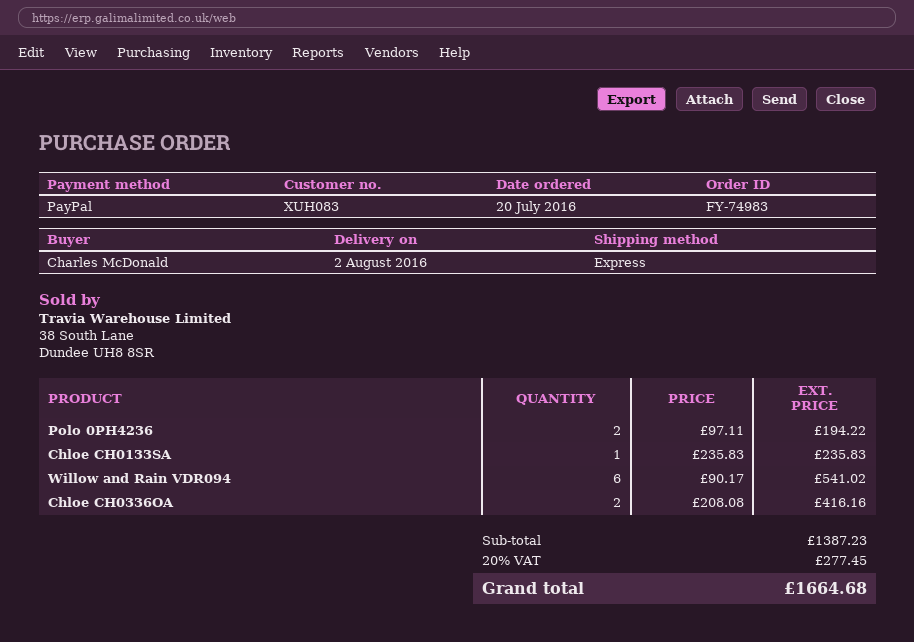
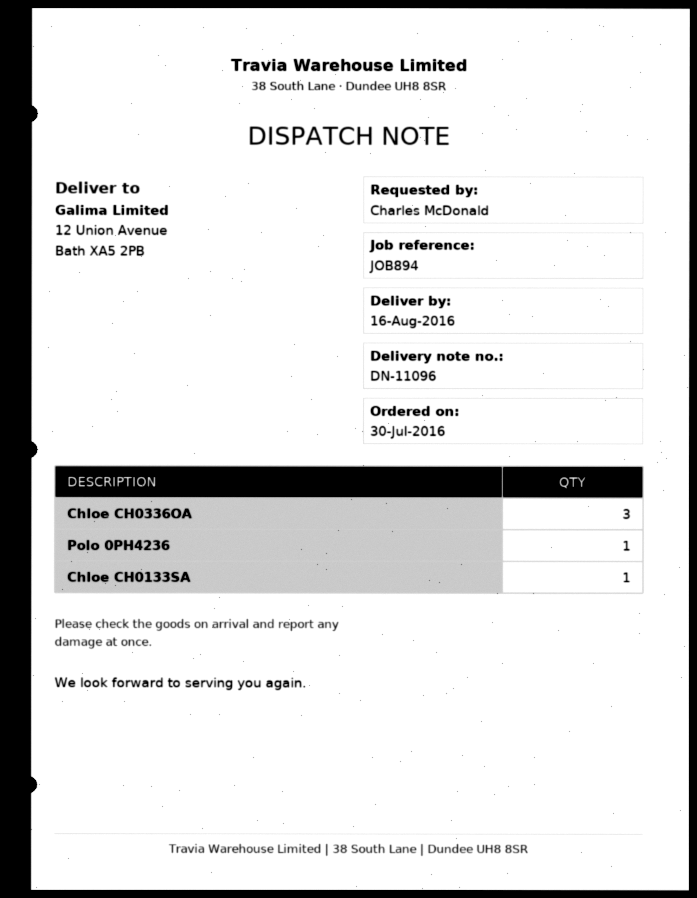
order date: 2016-07-20 -> 2016-07-30
delivery date: 2016-08-02 -> 2016-08-16
Polo 0PH4236: 2 -> 1
Willow and Rain VDR094: 6 -> none
Chloe CH0336OA: 2 -> 3

